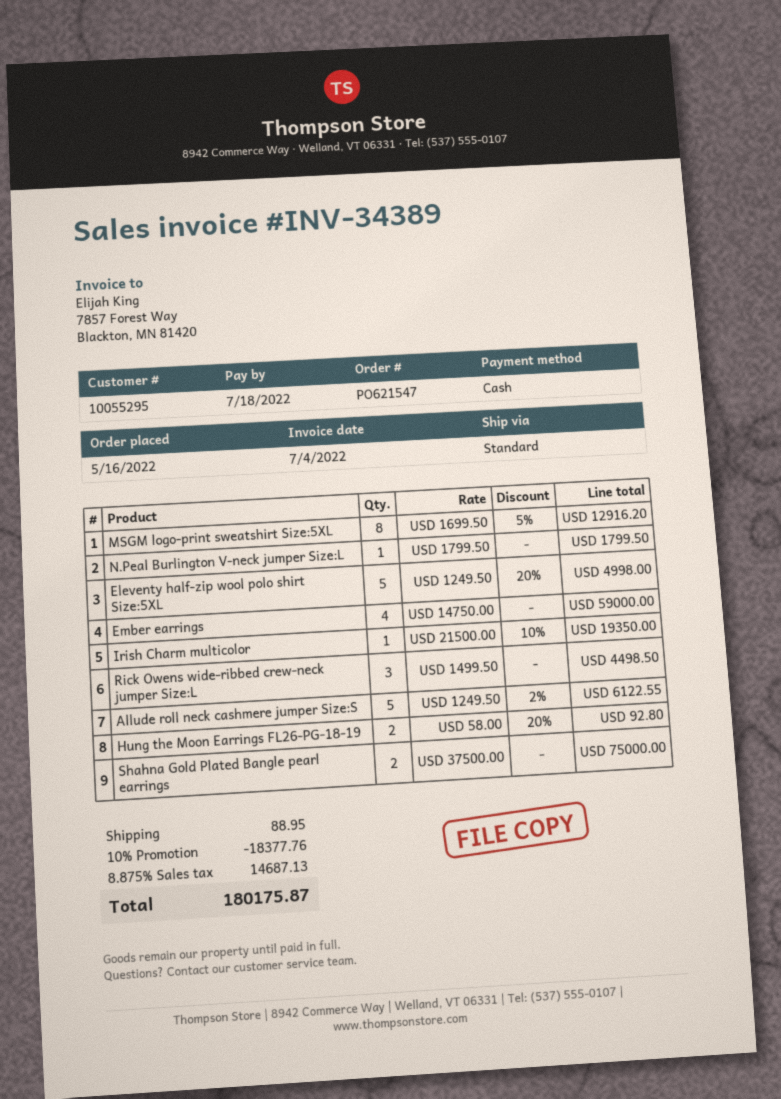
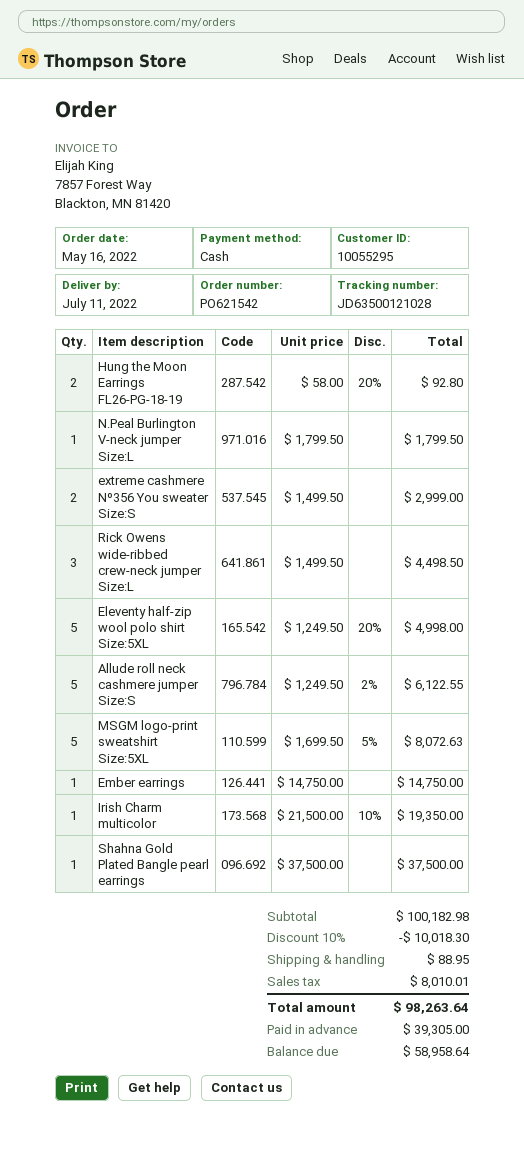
order number: PO621547 -> PO621542
MSGM logo-print sweatshirt Size:5XL: 8 x 1699.50 - 5% = 12916.20 -> 5 x 1699.50 - 5% = 8072.63
Ember earrings: 4 x 14750.00 = 59000.00 -> 1 x 14750.00 = 14750.00
Shahna Gold Plated Bangle pearl earrings: 2 x 37500.00 = 75000.00 -> 1 x 37500.00 = 37500.00
extreme cashmere Nº356 You sweater Size:S: none -> 2 x 1499.50 = 2999.00
discount: 10% = 18377.76 -> 10% = 10018.30
tax: 14687.13 -> 8010.01
total: 180175.87 -> 98263.64

